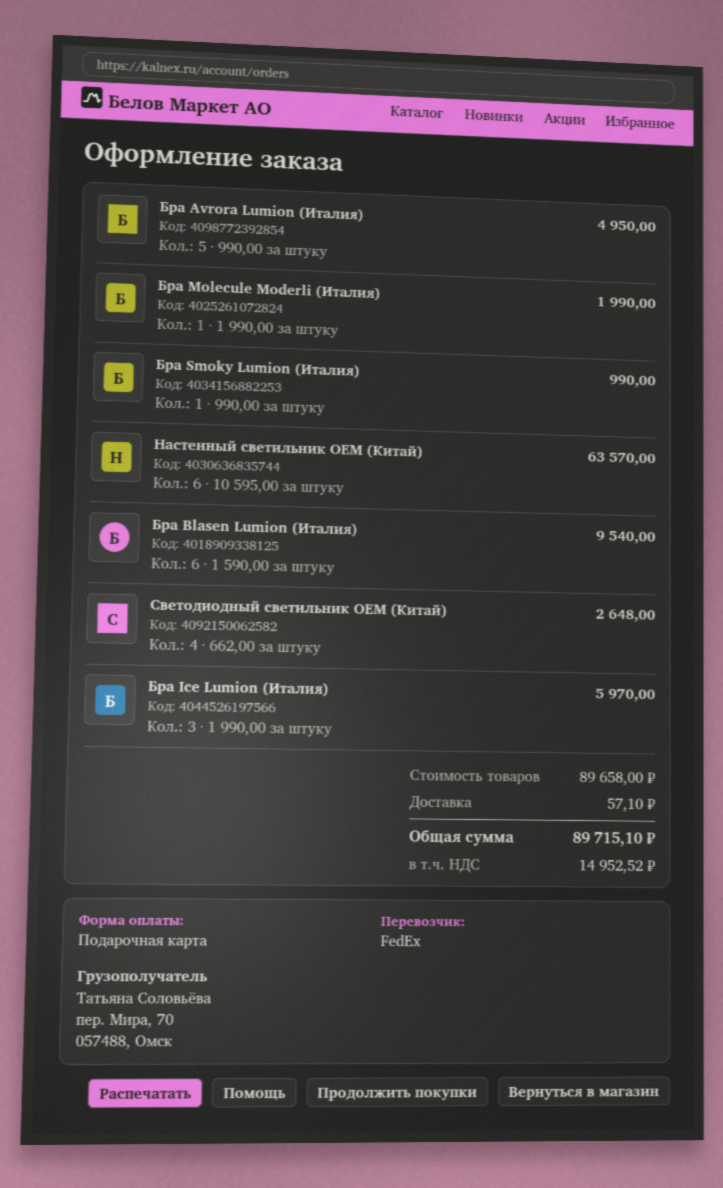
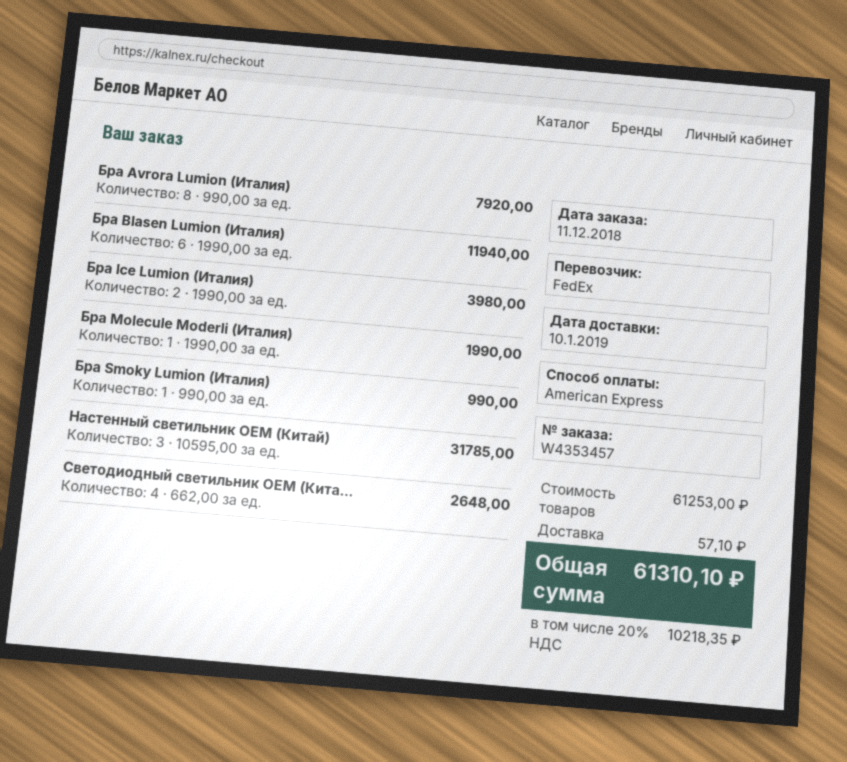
payment method: gift card -> American Express
Бра Avrora Lumion (Италия): 5 x 990.00 = 4950.00 -> 8 x 990.00 = 7920.00
Настенный светильник OEM (Китай): 6 x 10595.00 = 63570.00 -> 3 x 10595.00 = 31785.00
Бра Blasen Lumion (Италия): 6 x 1590.00 = 9540.00 -> 6 x 1990.00 = 11940.00
Бра Ice Lumion (Италия): 3 x 1990.00 = 5970.00 -> 2 x 1990.00 = 3980.00
subtotal: 89658.00 -> 61253.00
tax: 14952.52 -> 10218.35
total: 89715.10 -> 61310.10

